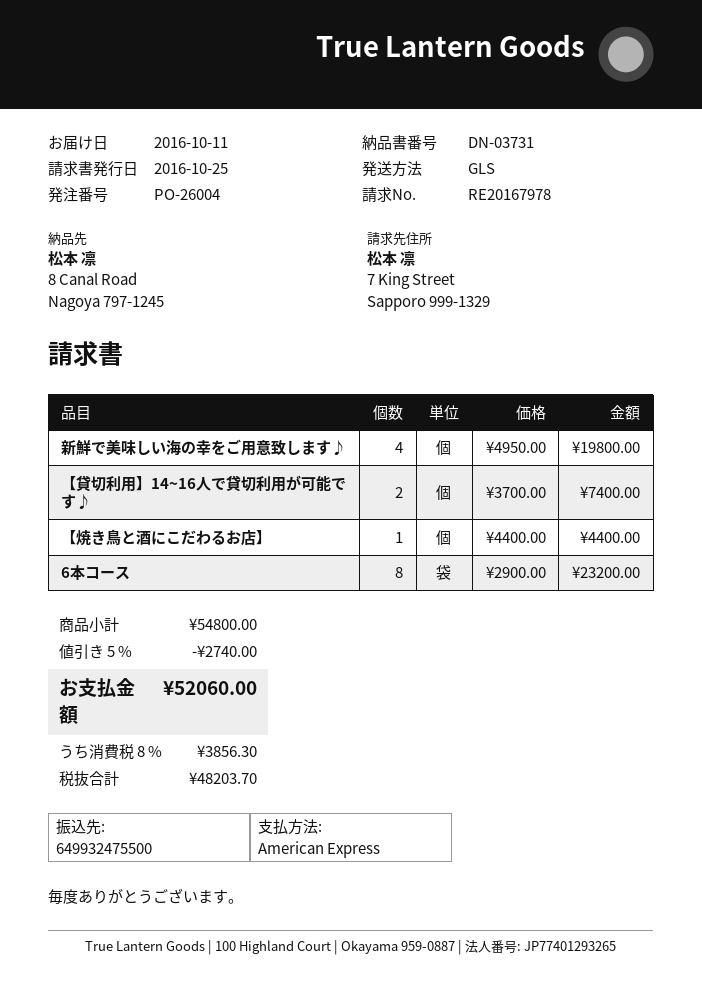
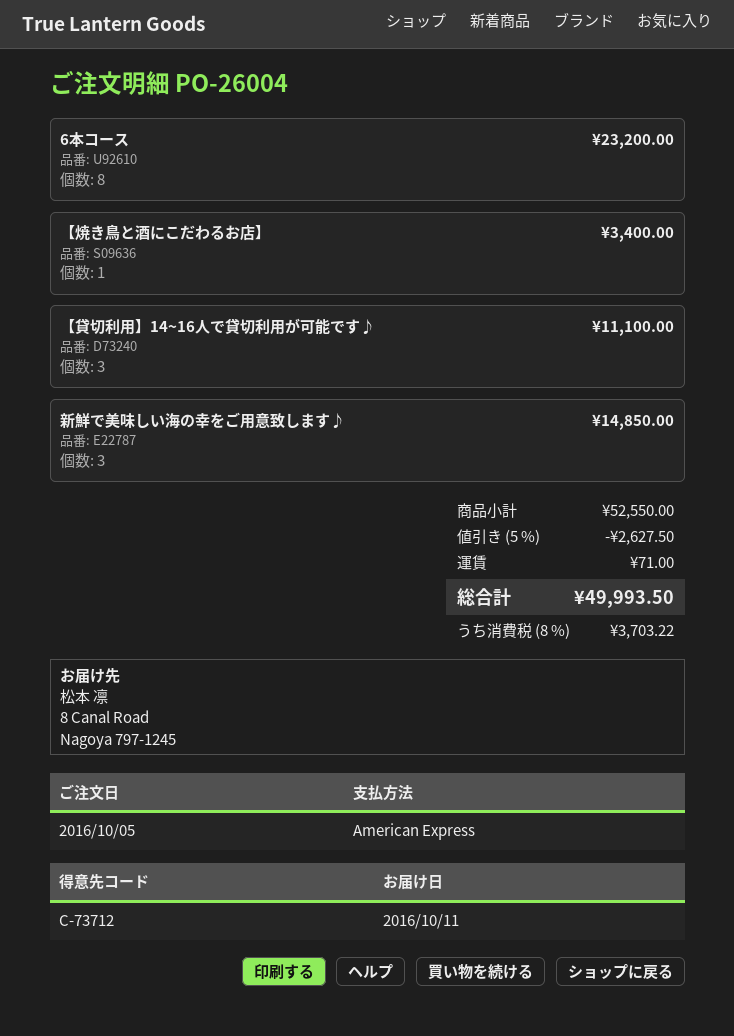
新鮮で美味しい海の幸をご用意致します♪: 4 for 19800.00 -> 3 for 14850.00
【貸切利用】14~16人で貸切利用が可能です♪: 2 for 7400.00 -> 3 for 11100.00
【焼き鳥と酒にこだわるお店】: 1 for 4400.00 -> 1 for 3400.00
subtotal: 54800.00 -> 52550.00
discount: 5% = 2740.00 -> 5% = 2627.50
shipping: none -> 71.00
tax: 8% = 3856.30 -> 8% = 3703.22
total: 52060.00 -> 49993.50

